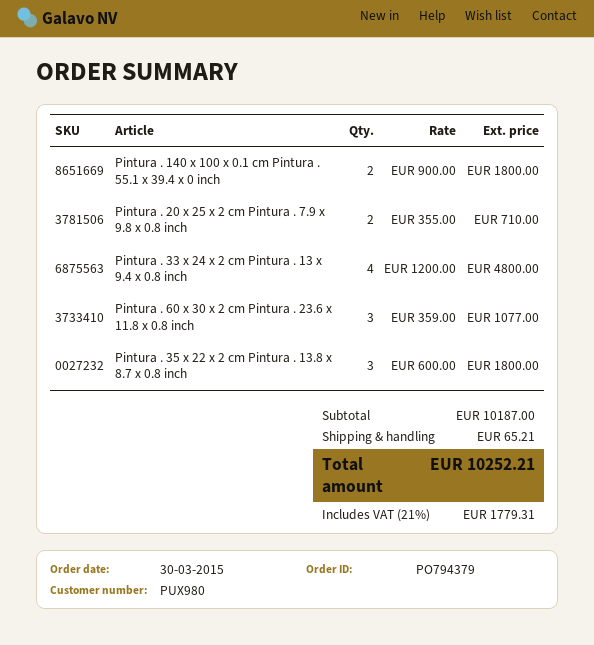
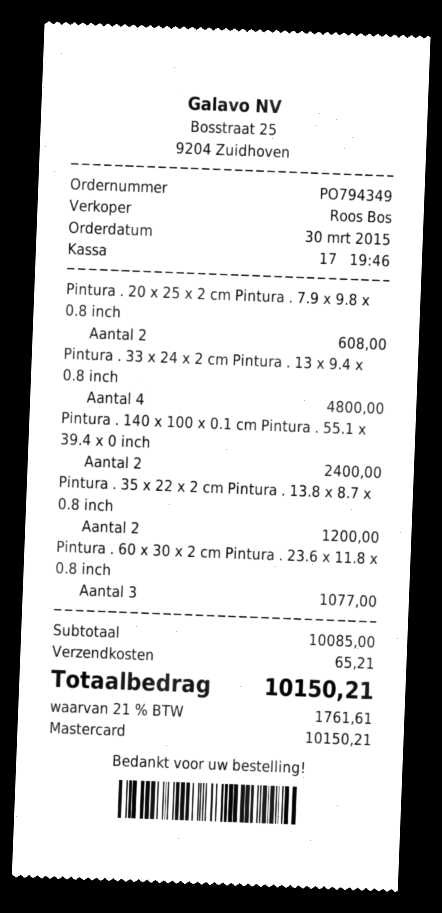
order number: PO794379 -> PO794349
Pintura . 140 x 100 x 0.1 cm Pintura . 55.1 x 39.4 x 0 inch: 2 for 1800.00 -> 2 for 2400.00
Pintura . 20 x 25 x 2 cm Pintura . 7.9 x 9.8 x 0.8 inch: 2 for 710.00 -> 2 for 608.00
Pintura . 35 x 22 x 2 cm Pintura . 13.8 x 8.7 x 0.8 inch: 3 for 1800.00 -> 2 for 1200.00
subtotal: 10187.00 -> 10085.00
tax: 21% = 1779.31 -> 21% = 1761.61
total: 10252.21 -> 10150.21

